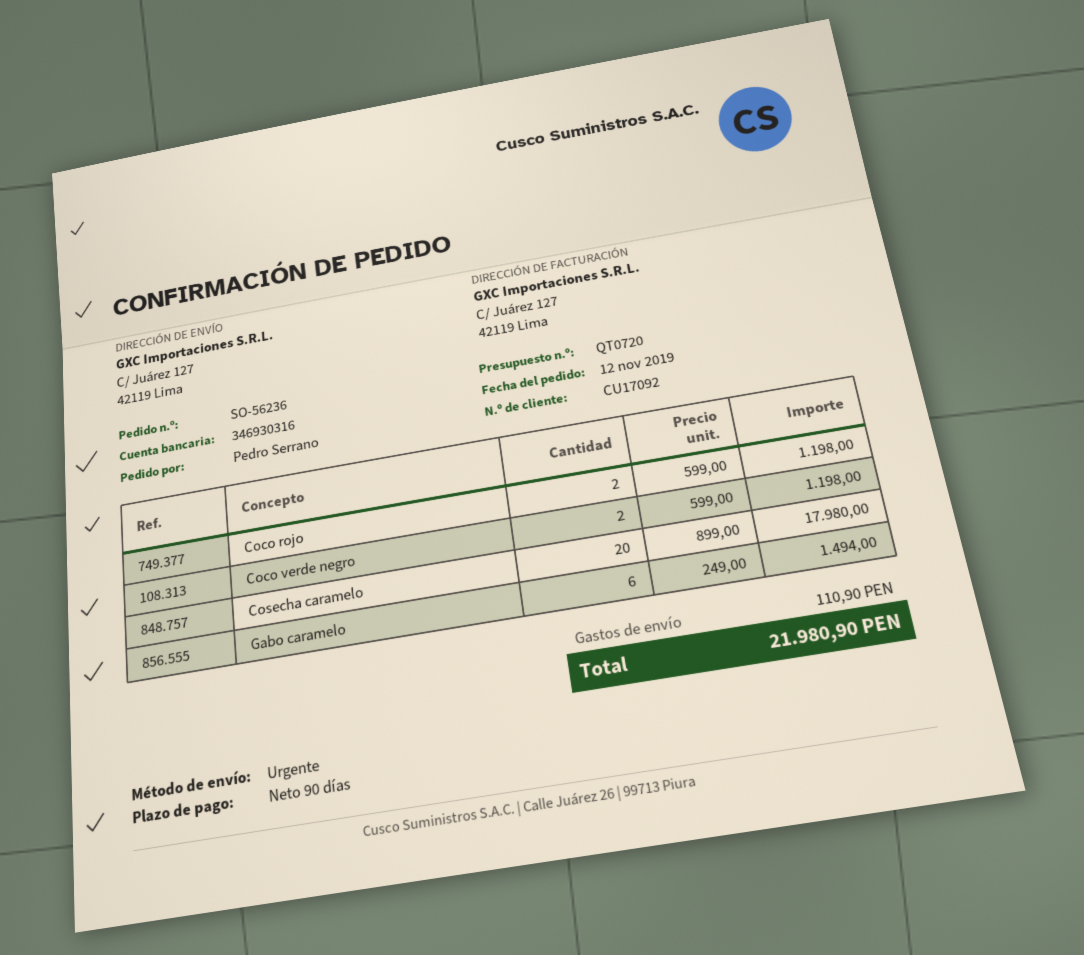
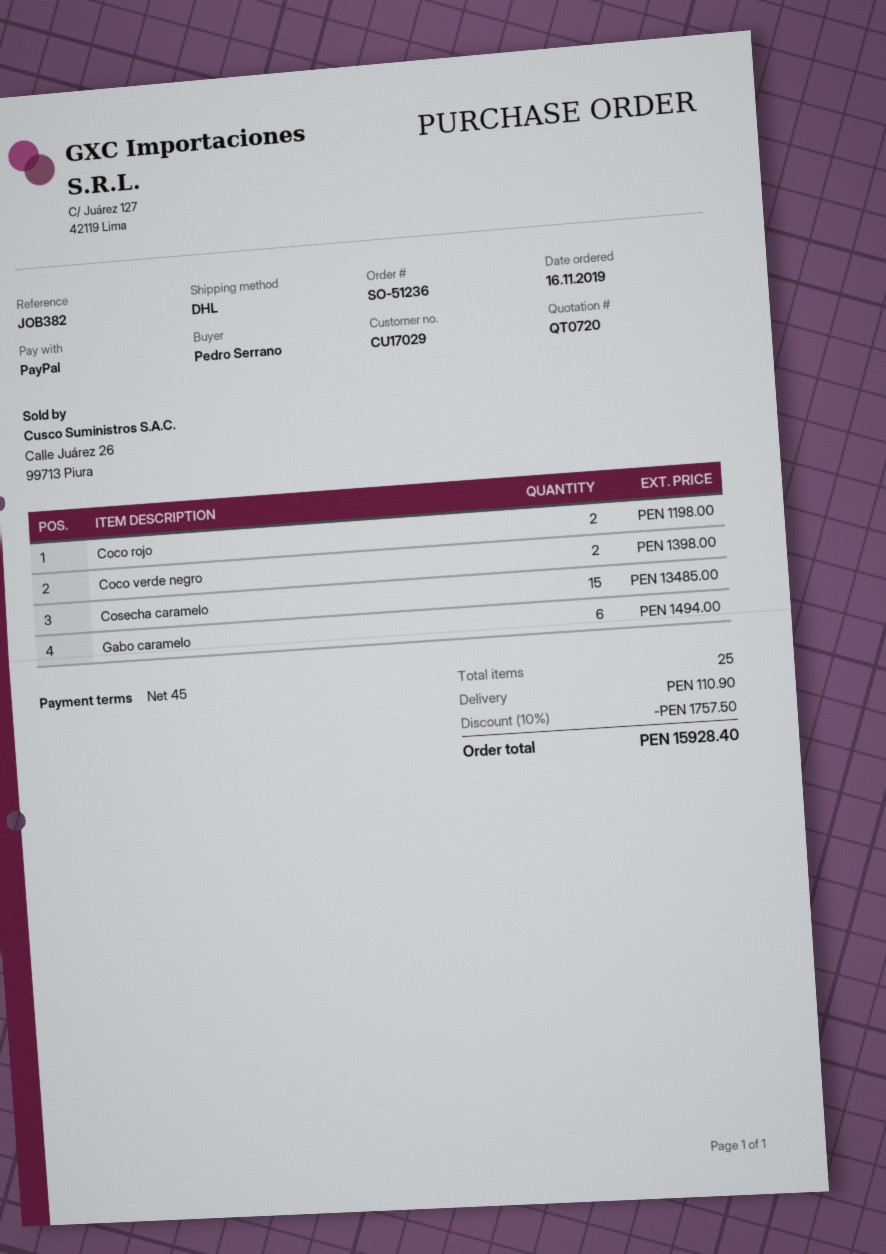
order number: SO-56236 -> SO-51236
order date: 2019-11-12 -> 2019-11-16
payment terms: 90 days -> 45 days
customer number: CU17092 -> CU17029
shipping method: express -> DHL
Coco verde negro: 2 for 1198.00 -> 2 for 1398.00
Cosecha caramelo: 20 for 17980.00 -> 15 for 13485.00
discount: none -> 10% = 1757.50
total: 21980.90 -> 15928.40

